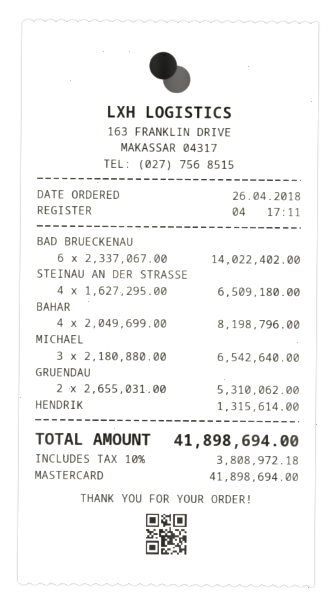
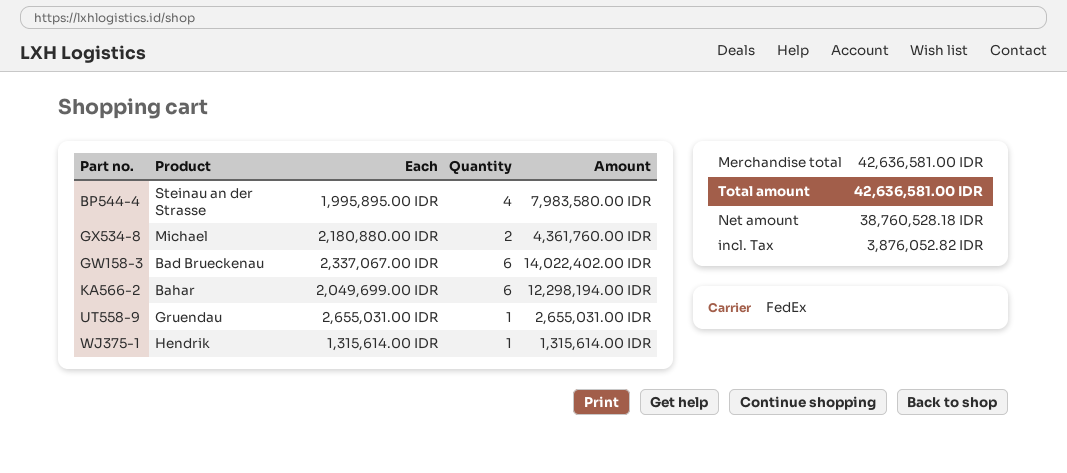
STEINAU AN DER STRASSE: 4 x 1627295.00 = 6509180.00 -> 4 x 1995895.00 = 7983580.00
BAHAR: 4 x 2049699.00 = 8198796.00 -> 6 x 2049699.00 = 12298194.00
MICHAEL: 3 x 2180880.00 = 6542640.00 -> 2 x 2180880.00 = 4361760.00
GRUENDAU: 2 x 2655031.00 = 5310062.00 -> 1 x 2655031.00 = 2655031.00
tax: 3808972.18 -> 3876052.82
total: 41898694.00 -> 42636581.00

